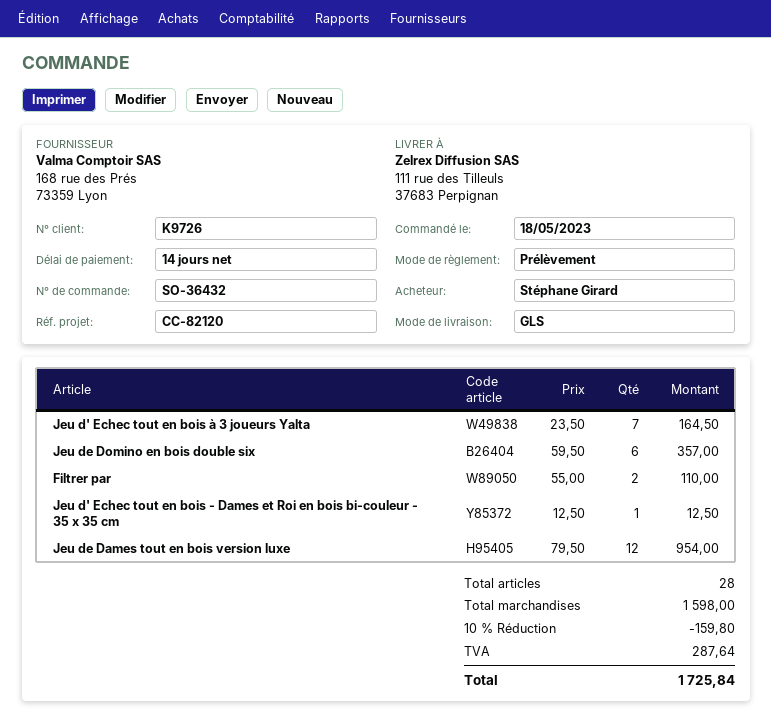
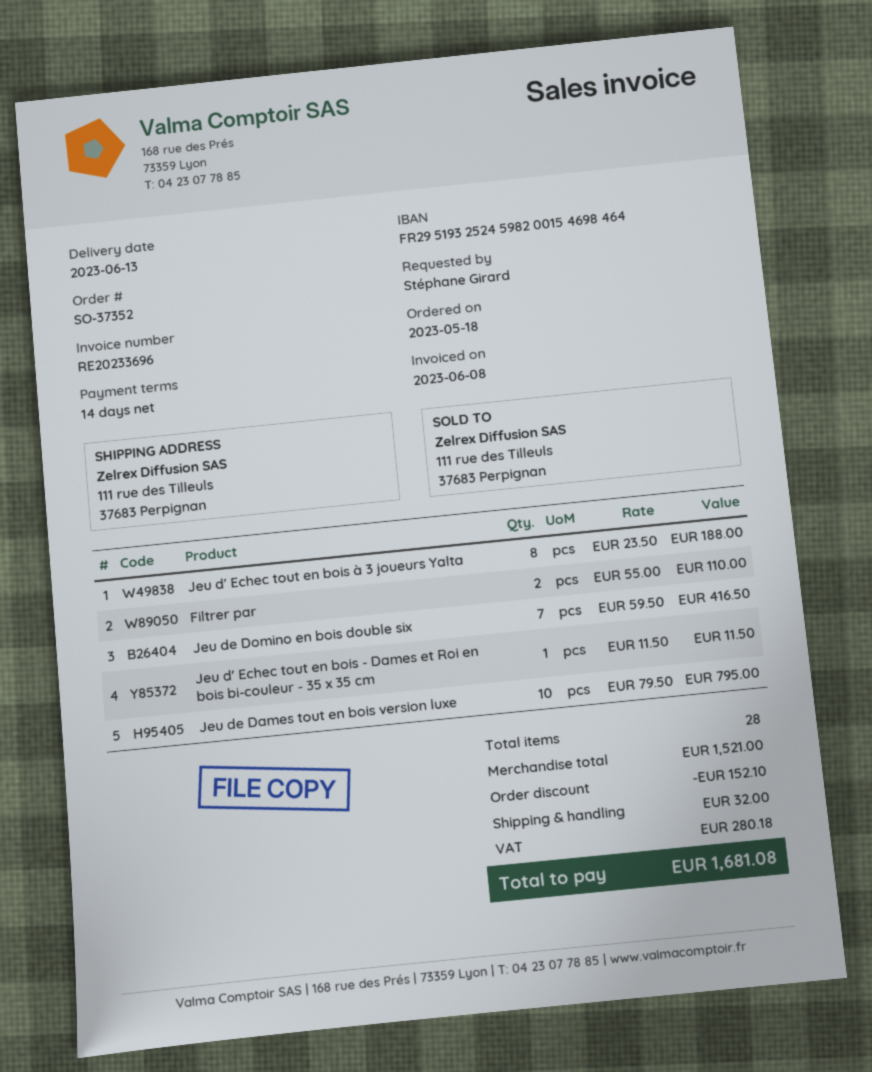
order number: SO-36432 -> SO-37352
Jeu d' Echec tout en bois à 3 joueurs Yalta: 7 x 23.50 = 164.50 -> 8 x 23.50 = 188.00
Jeu de Domino en bois double six: 6 x 59.50 = 357.00 -> 7 x 59.50 = 416.50
Jeu d' Echec tout en bois - Dames et Roi en bois bi-couleur - 35 x 35 cm: 1 x 12.50 = 12.50 -> 1 x 11.50 = 11.50
Jeu de Dames tout en bois version luxe: 12 x 79.50 = 954.00 -> 10 x 79.50 = 795.00
subtotal: 1598.00 -> 1521.00
discount: 159.80 -> 152.10
shipping: none -> 32.00
tax: 287.64 -> 280.18
total: 1725.84 -> 1681.08

